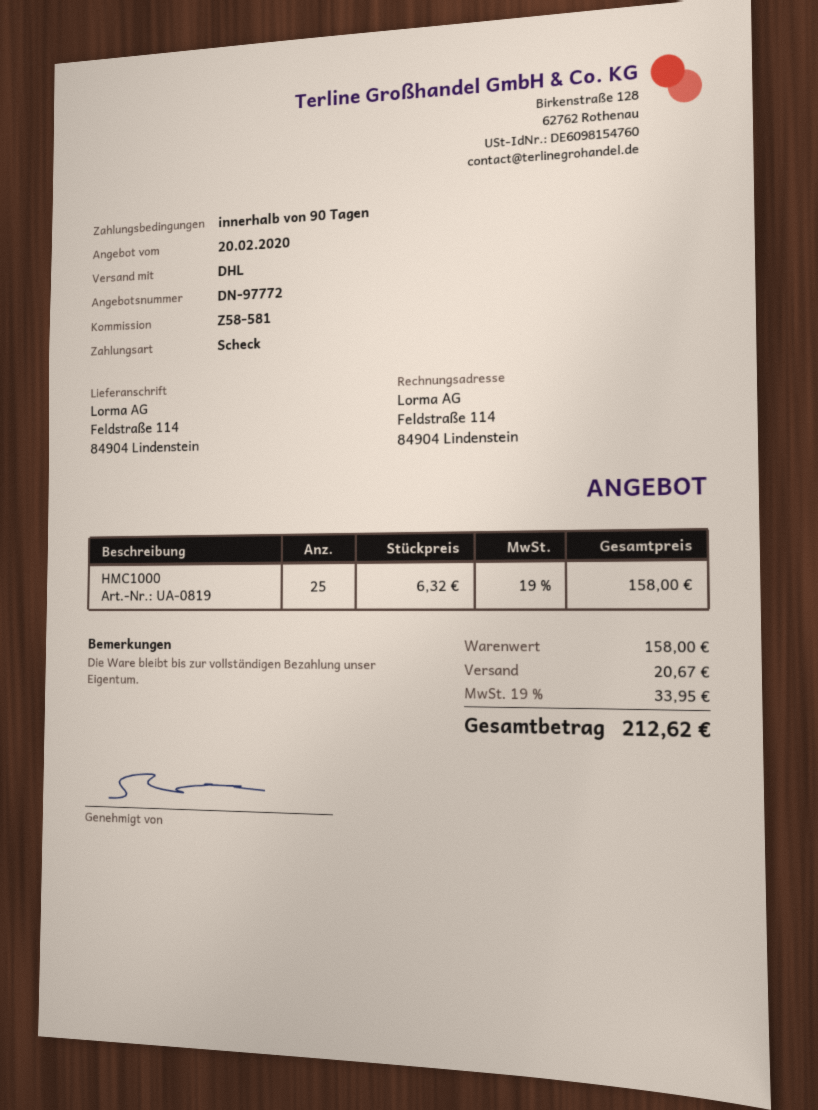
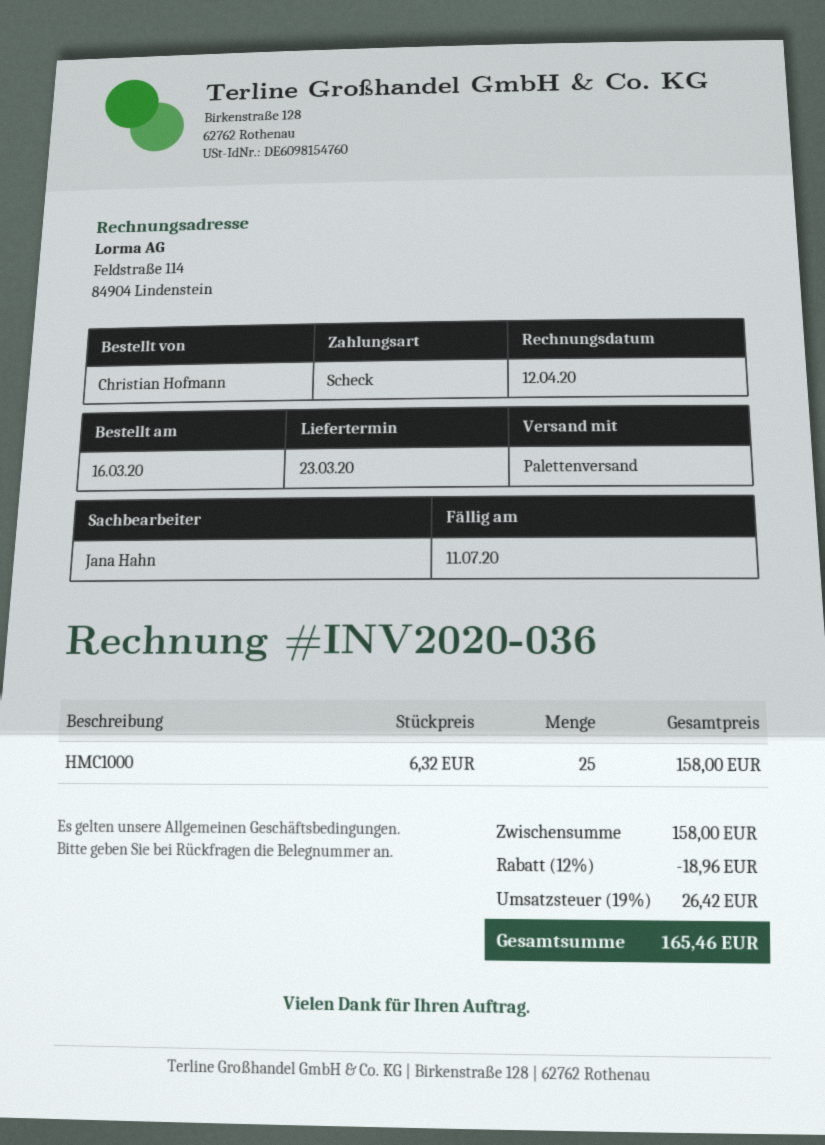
shipping method: DHL -> pallet freight
discount: none -> 12% = 18.96
shipping: 20.67 -> none
tax: 19% = 33.95 -> 19% = 26.42
total: 212.62 -> 165.46

